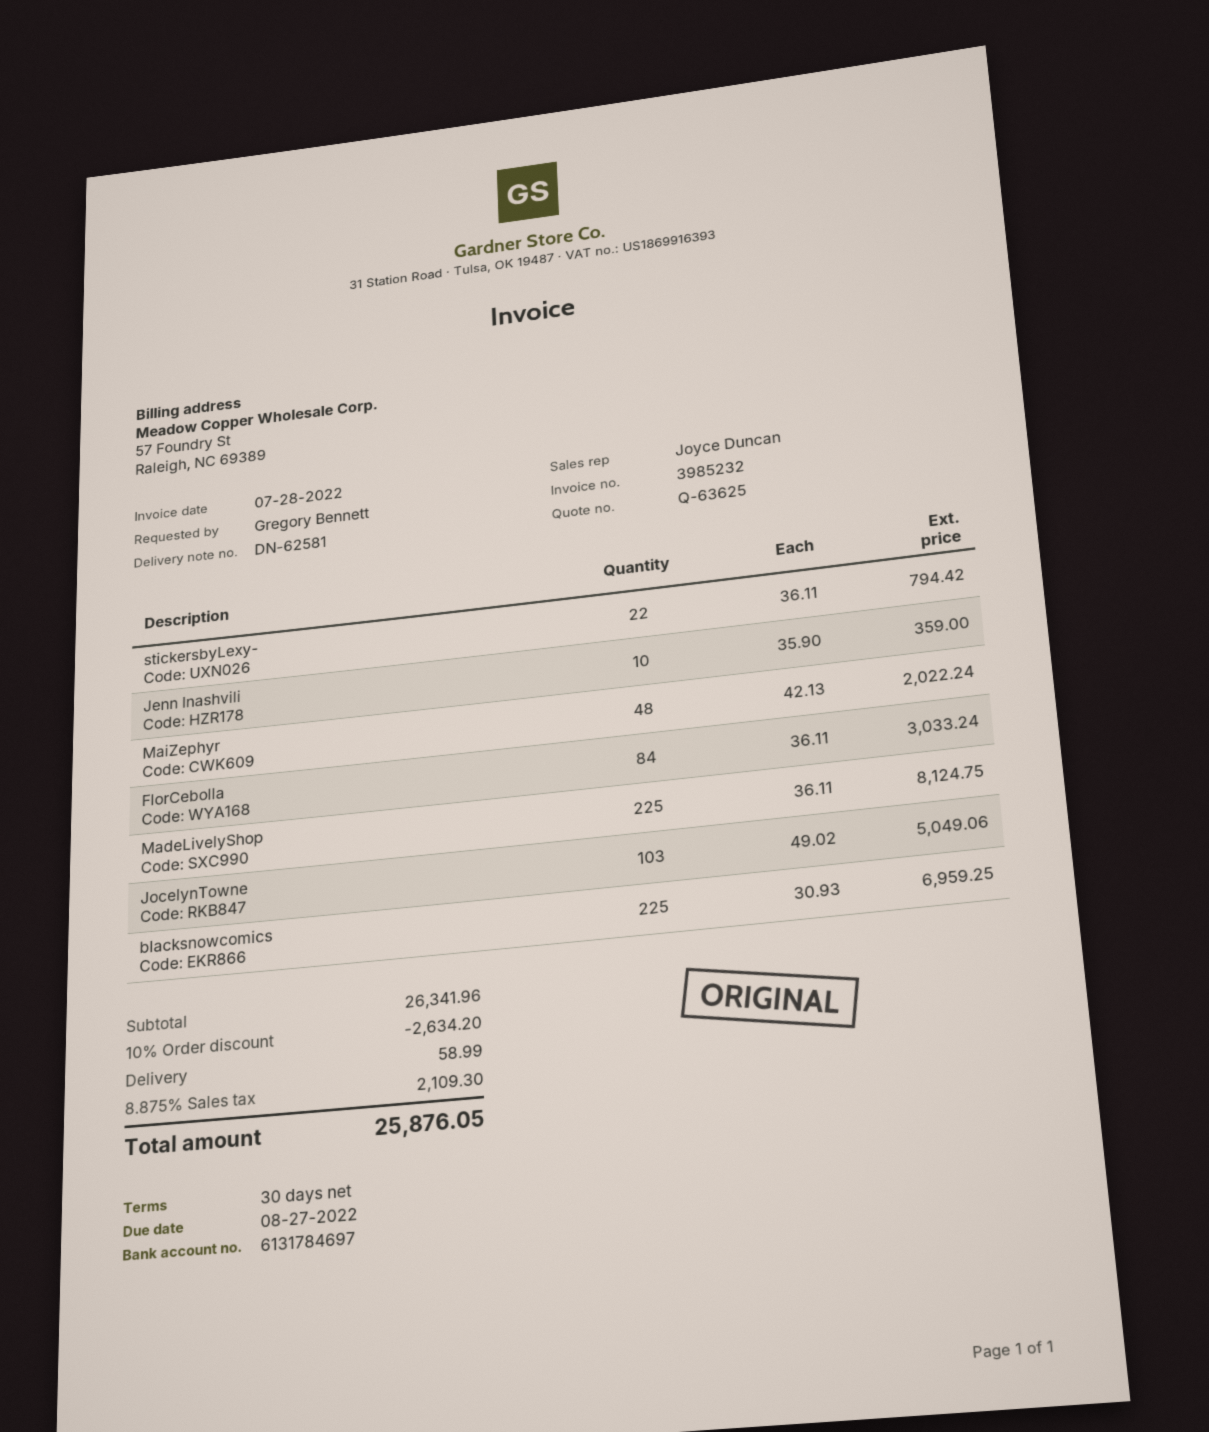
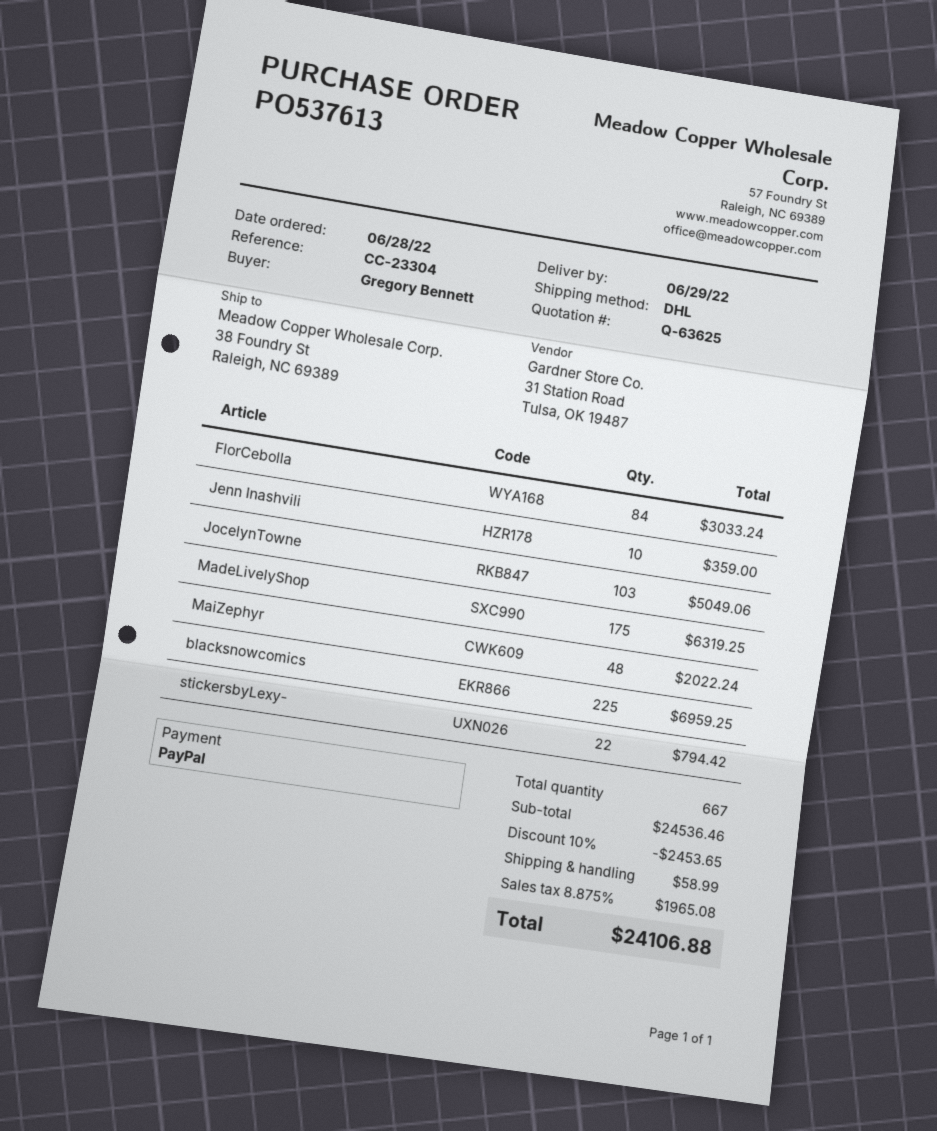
MadeLivelyShop: 225 for 8124.75 -> 175 for 6319.25
subtotal: 26341.96 -> 24536.46
discount: 10% = 2634.20 -> 10% = 2453.65
tax: 8.875% = 2109.30 -> 8.875% = 1965.08
total: 25876.05 -> 24106.88

